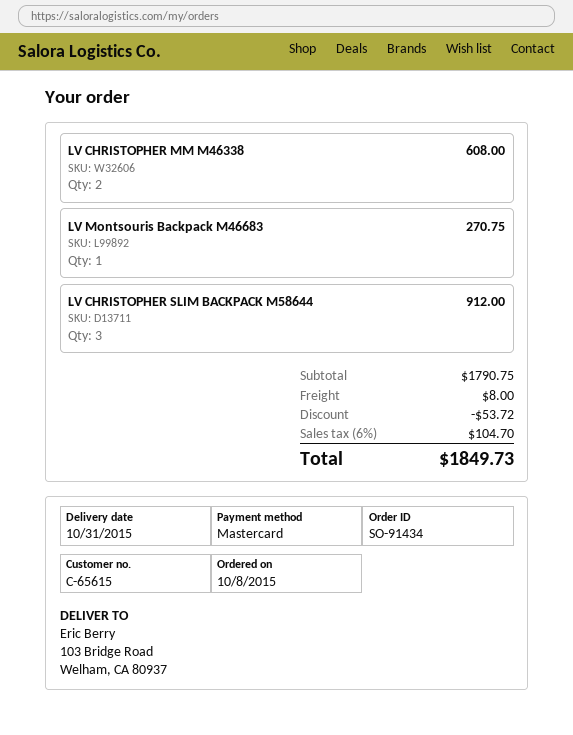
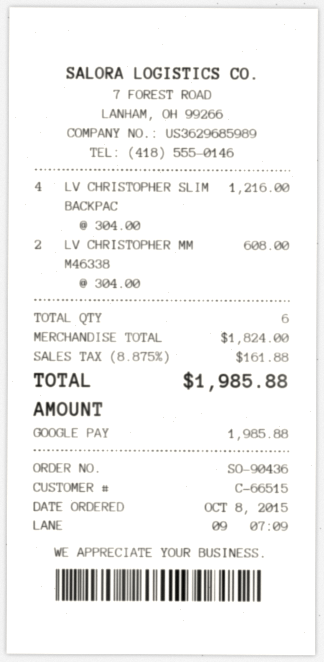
order number: SO-91434 -> SO-90436
customer number: C-65615 -> C-66515
payment method: Mastercard -> Google Pay
LV Montsouris Backpack M46683: 1 for 270.75 -> none
LV CHRISTOPHER SLIM BACKPACK M58644: 3 for 912.00 -> 4 for 1216.00
subtotal: 1790.75 -> 1824.00
discount: 53.72 -> none
shipping: 8.00 -> none
tax: 6% = 104.70 -> 8.875% = 161.88
total: 1849.73 -> 1985.88

